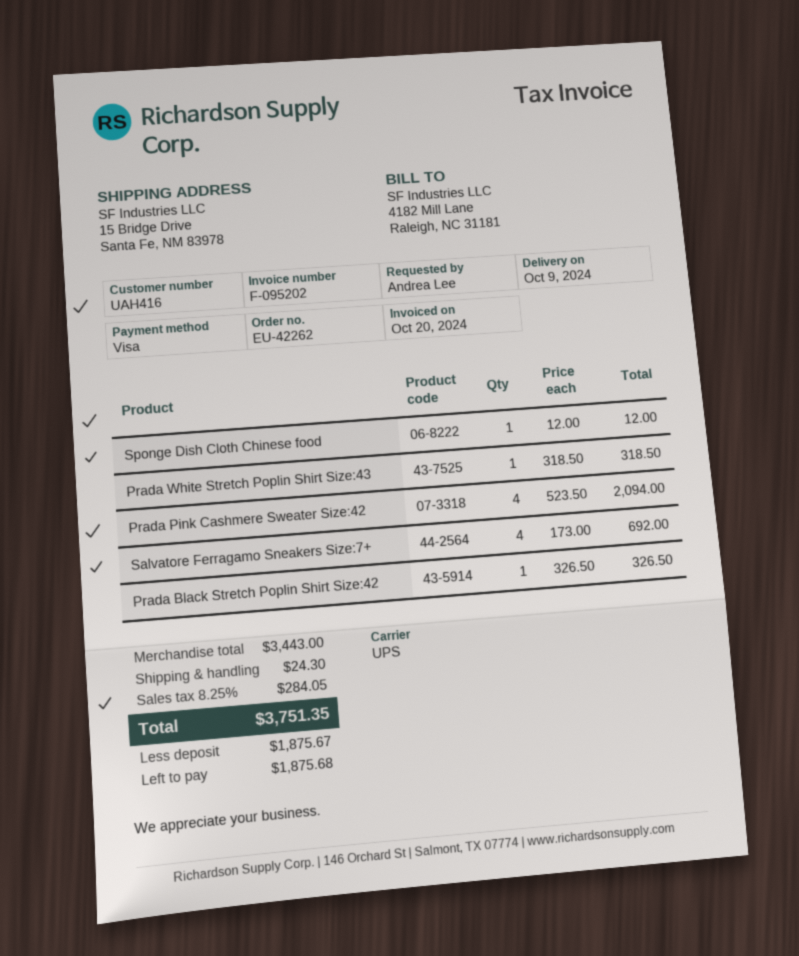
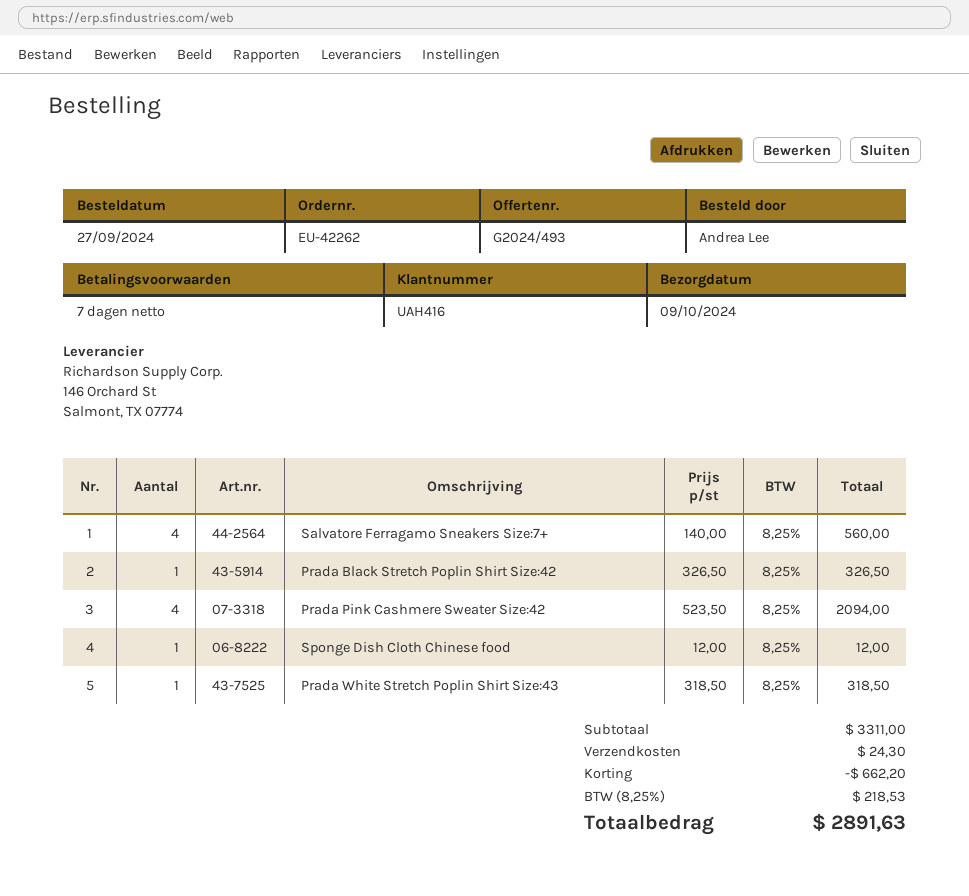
Salvatore Ferragamo Sneakers Size:7+: 4 x 173.00 = 692.00 -> 4 x 140.00 = 560.00
subtotal: 3443.00 -> 3311.00
discount: none -> 662.20
tax: 8.25% = 284.05 -> 8.25% = 218.53
total: 3751.35 -> 2891.63

